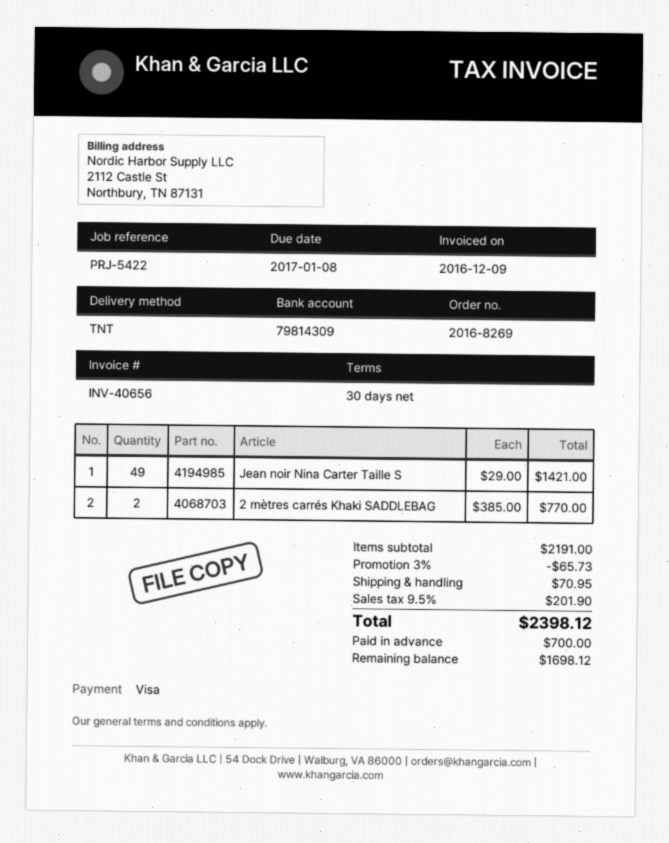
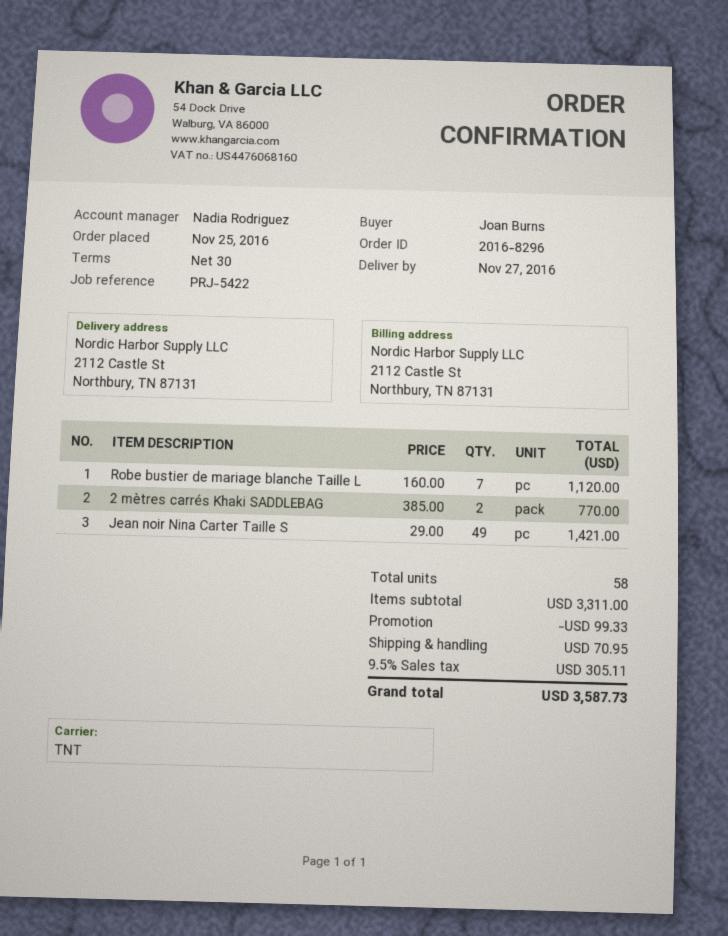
order number: 2016-8269 -> 2016-8296
Robe bustier de mariage blanche Taille L: none -> 7 x 160.00 = 1120.00
subtotal: 2191.00 -> 3311.00
discount: 65.73 -> 99.33
tax: 9.5% = 201.90 -> 9.5% = 305.11
total: 2398.12 -> 3587.73

